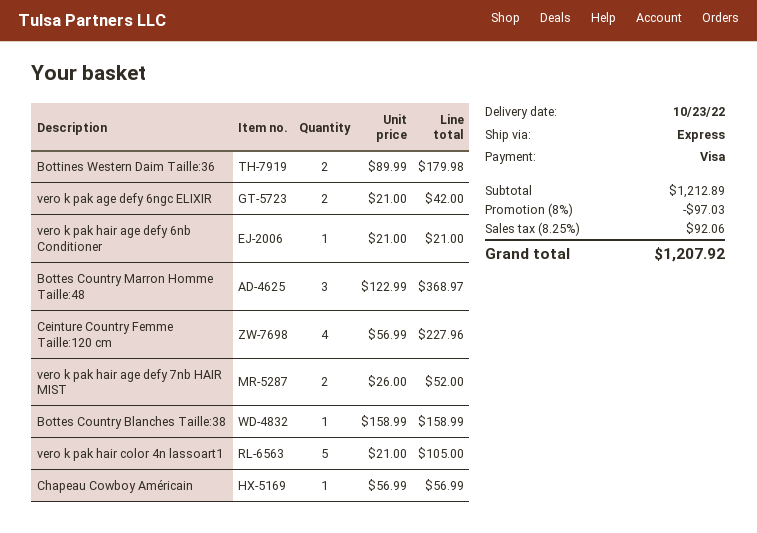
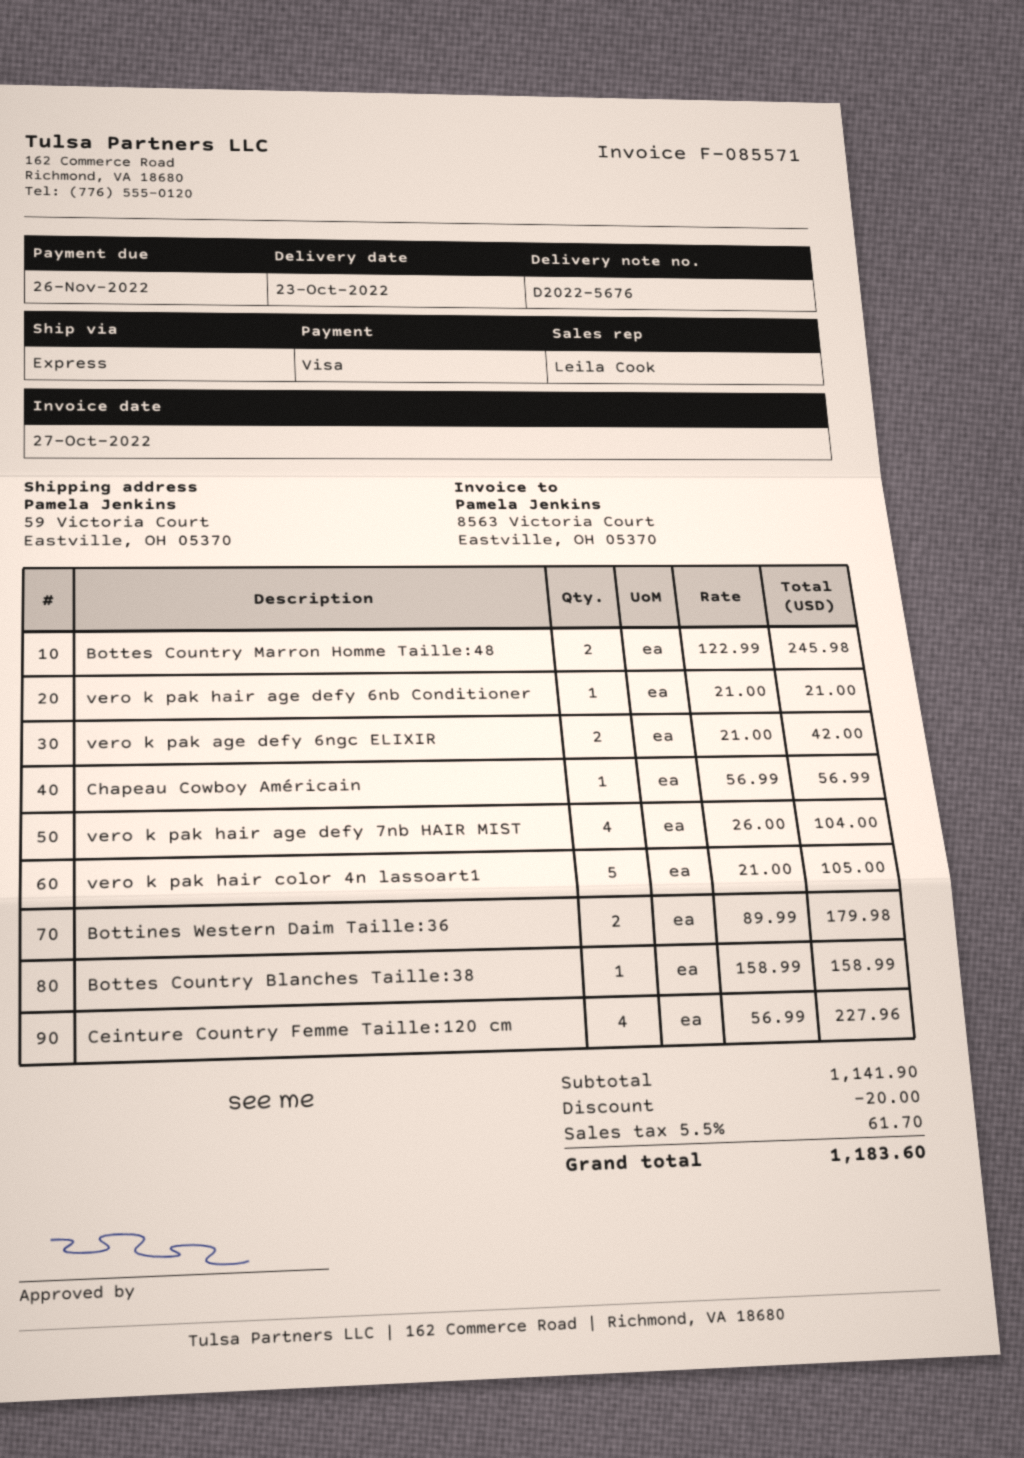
Bottes Country Marron Homme Taille:48: 3 x 122.99 = 368.97 -> 2 x 122.99 = 245.98
vero k pak hair age defy 7nb HAIR MIST: 2 x 26.00 = 52.00 -> 4 x 26.00 = 104.00
subtotal: 1212.89 -> 1141.90
discount: 97.03 -> 20.00
tax: 8.25% = 92.06 -> 5.5% = 61.70
total: 1207.92 -> 1183.60

